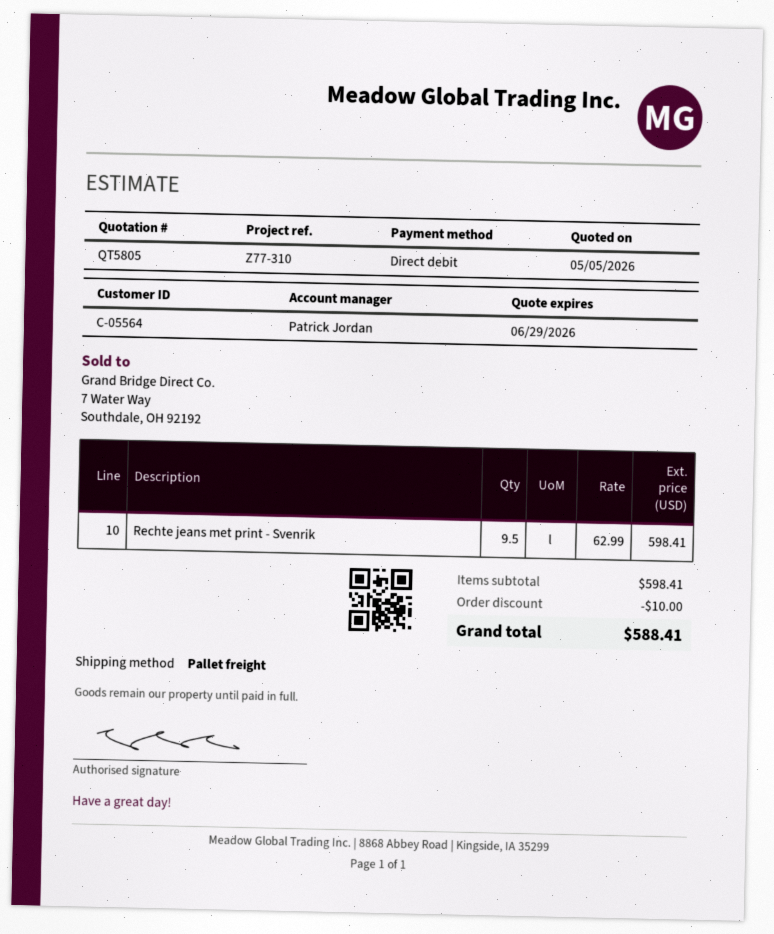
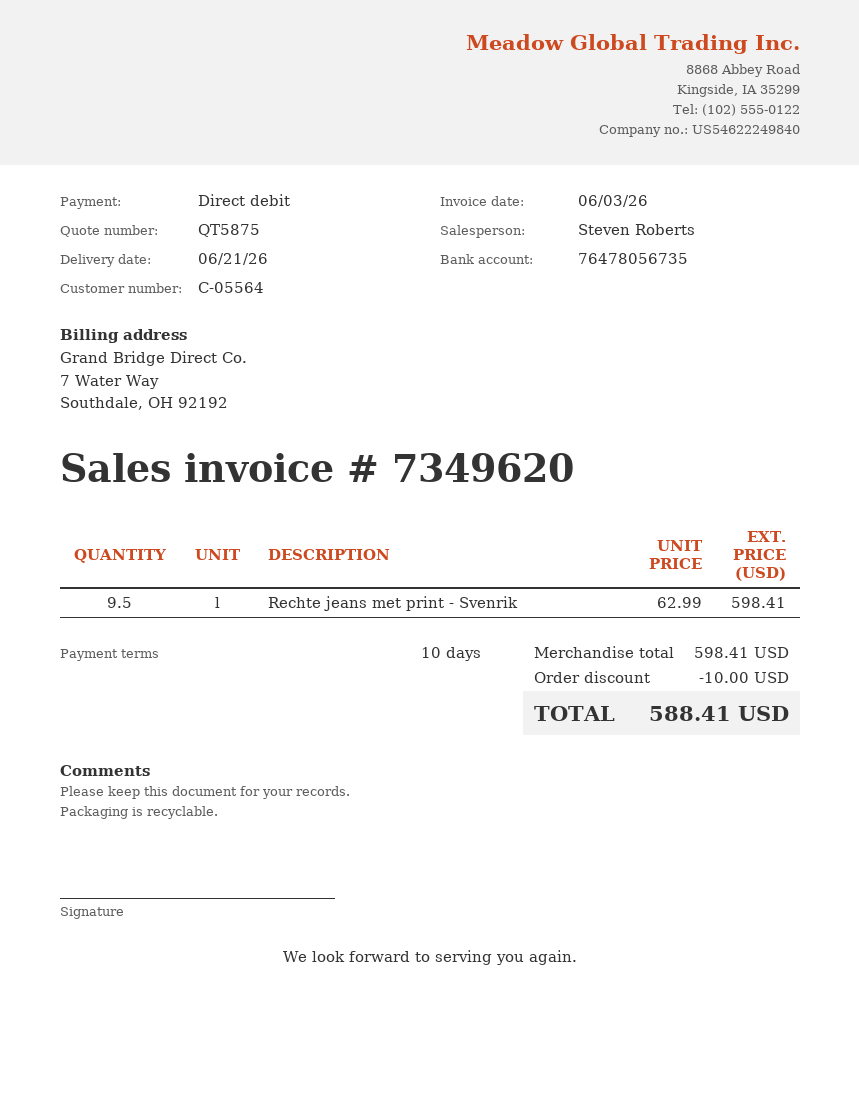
quote number: QT5805 -> QT5875
sales rep: Patrick Jordan -> Steven Roberts

